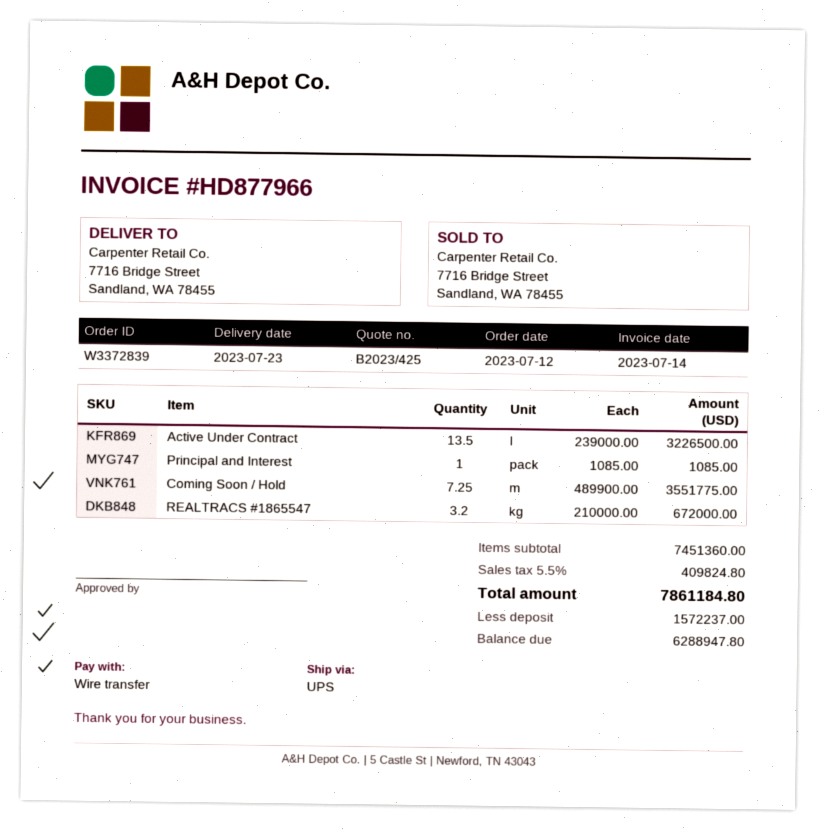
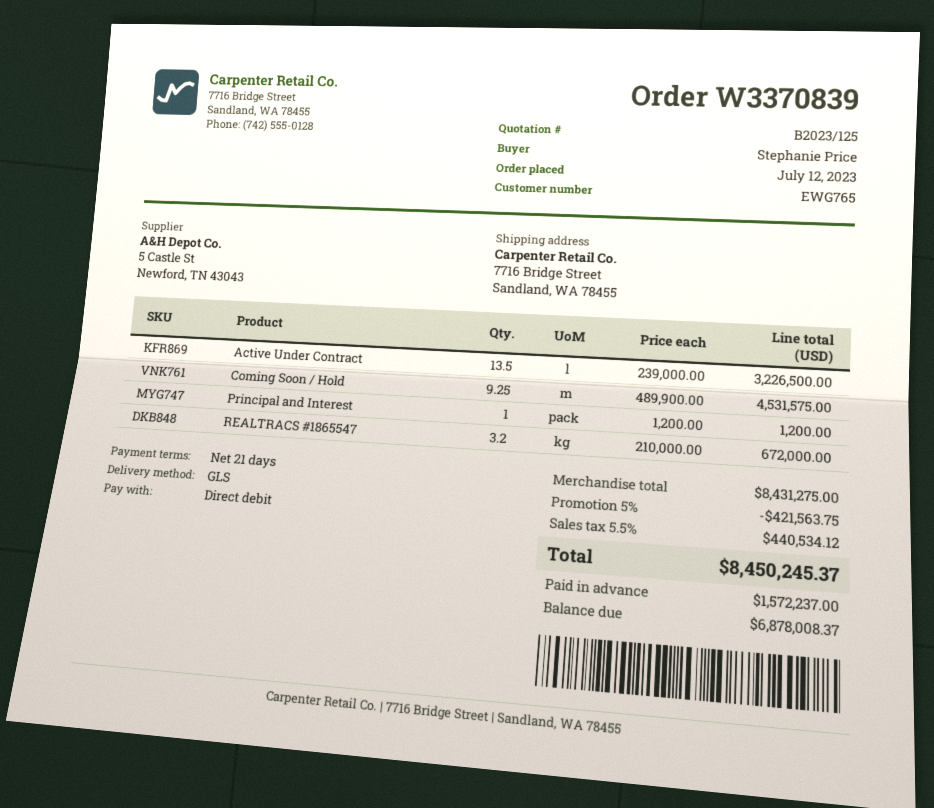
quote number: B2023/425 -> B2023/125
order number: W3372839 -> W3370839
payment method: bank transfer -> direct debit
shipping method: UPS -> GLS
Principal and Interest: 1 x 1085.00 = 1085.00 -> 1 x 1200.00 = 1200.00
Coming Soon / Hold: 7.25 x 489900.00 = 3551775.00 -> 9.25 x 489900.00 = 4531575.00
subtotal: 7451360.00 -> 8431275.00
discount: none -> 5% = 421563.75
tax: 5.5% = 409824.80 -> 5.5% = 440534.12
total: 7861184.80 -> 8450245.37
balance: 6288947.80 -> 6878008.37

